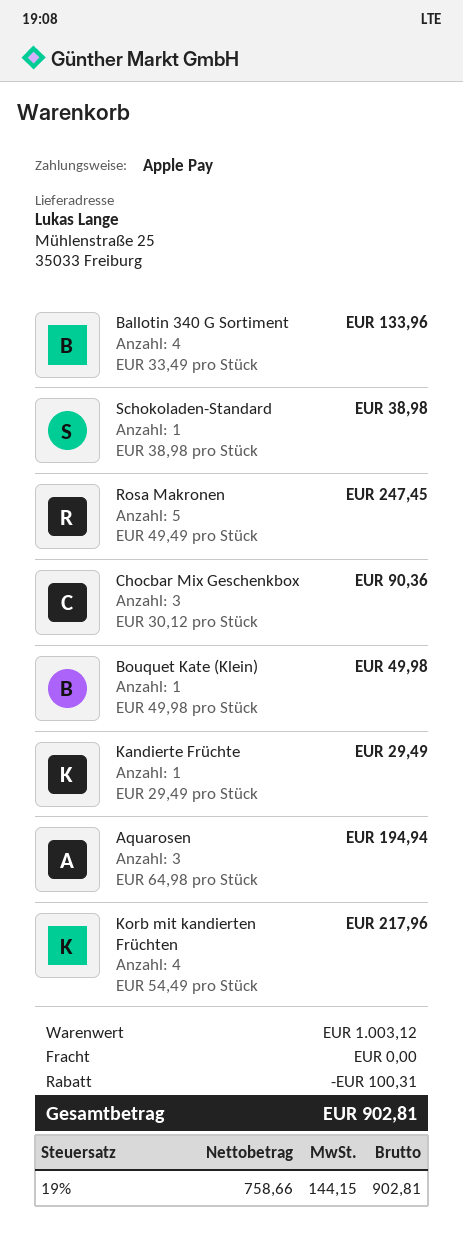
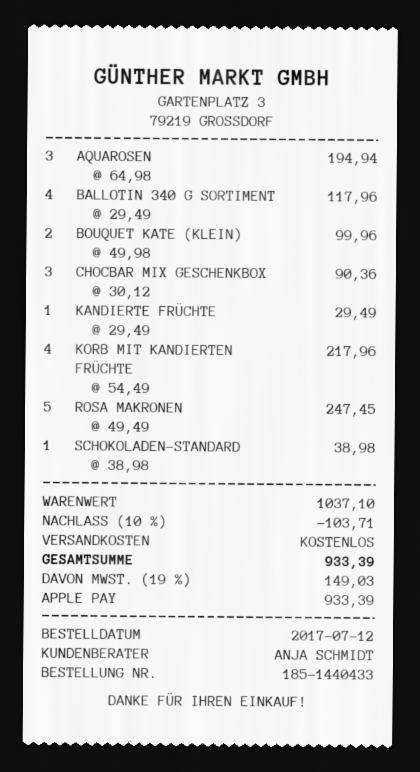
Ballotin 340 G Sortiment: 4 x 33.49 = 133.96 -> 4 x 29.49 = 117.96
Bouquet Kate (Klein): 1 x 49.98 = 49.98 -> 2 x 49.98 = 99.96
subtotal: 1003.12 -> 1037.10
discount: 100.31 -> 103.71
tax: 19% = 144.15 -> 19% = 149.03
total: 902.81 -> 933.39

